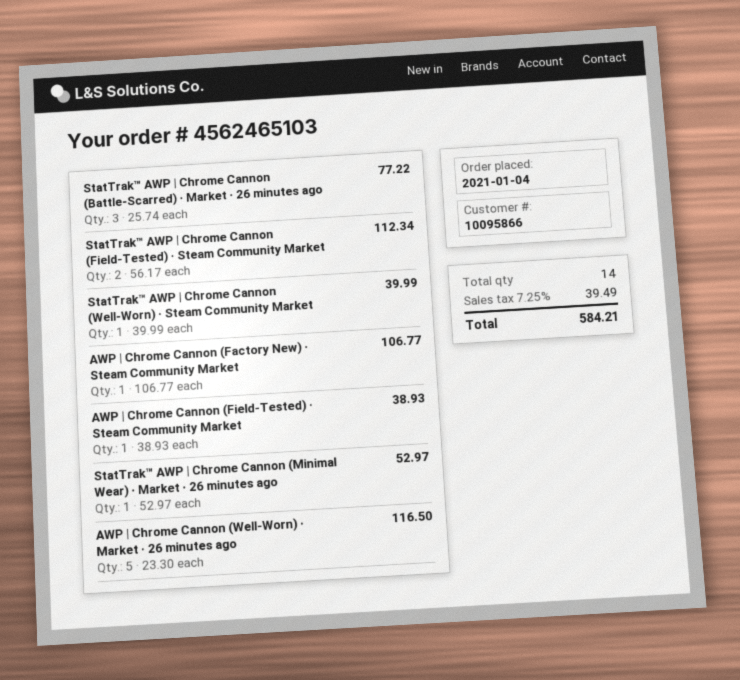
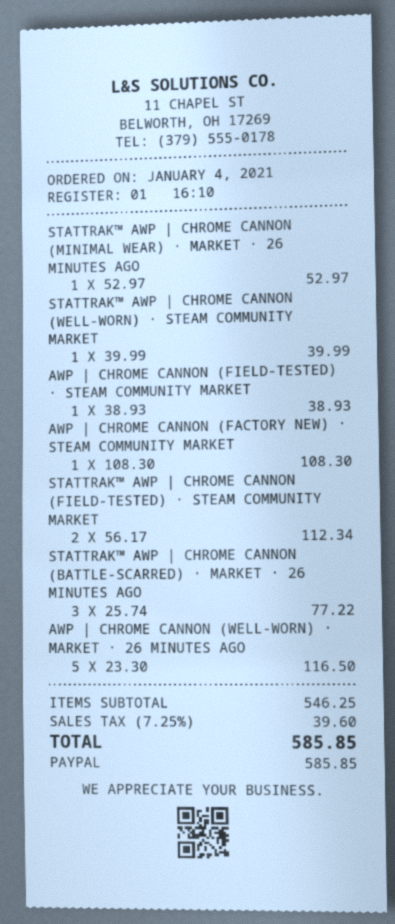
AWP | Chrome Cannon (Factory New) · Steam Community Market: 1 x 106.77 = 106.77 -> 1 x 108.30 = 108.30
tax: 7.25% = 39.49 -> 7.25% = 39.60
total: 584.21 -> 585.85

